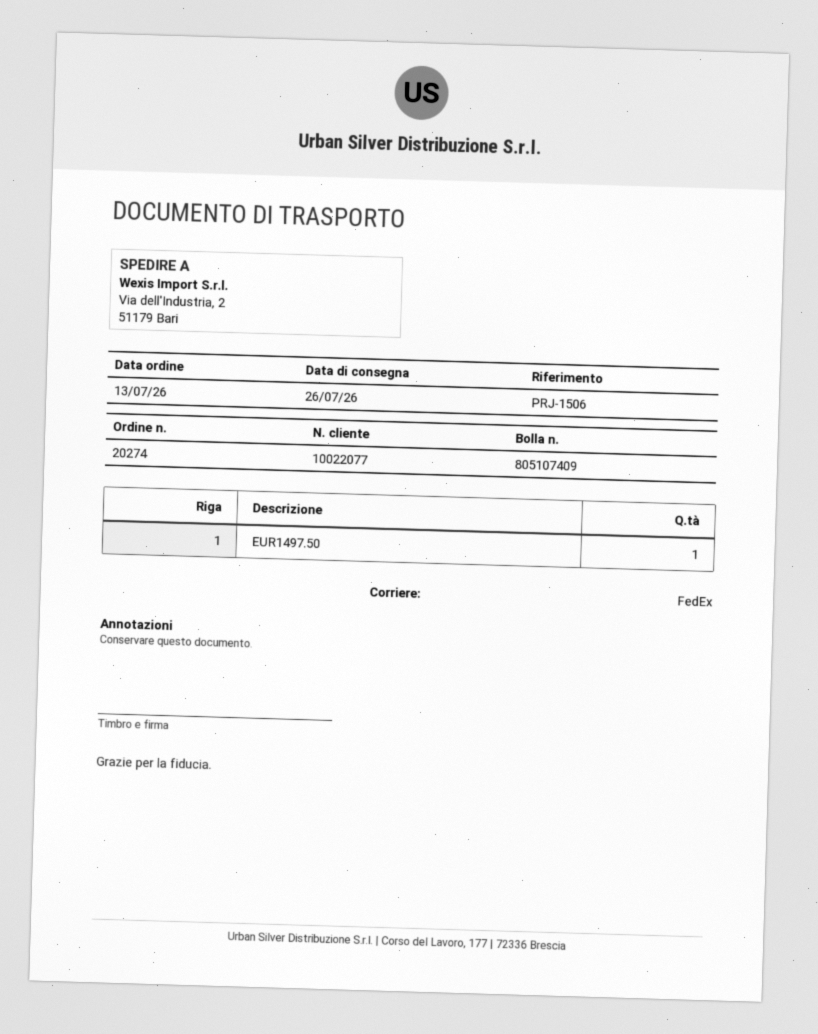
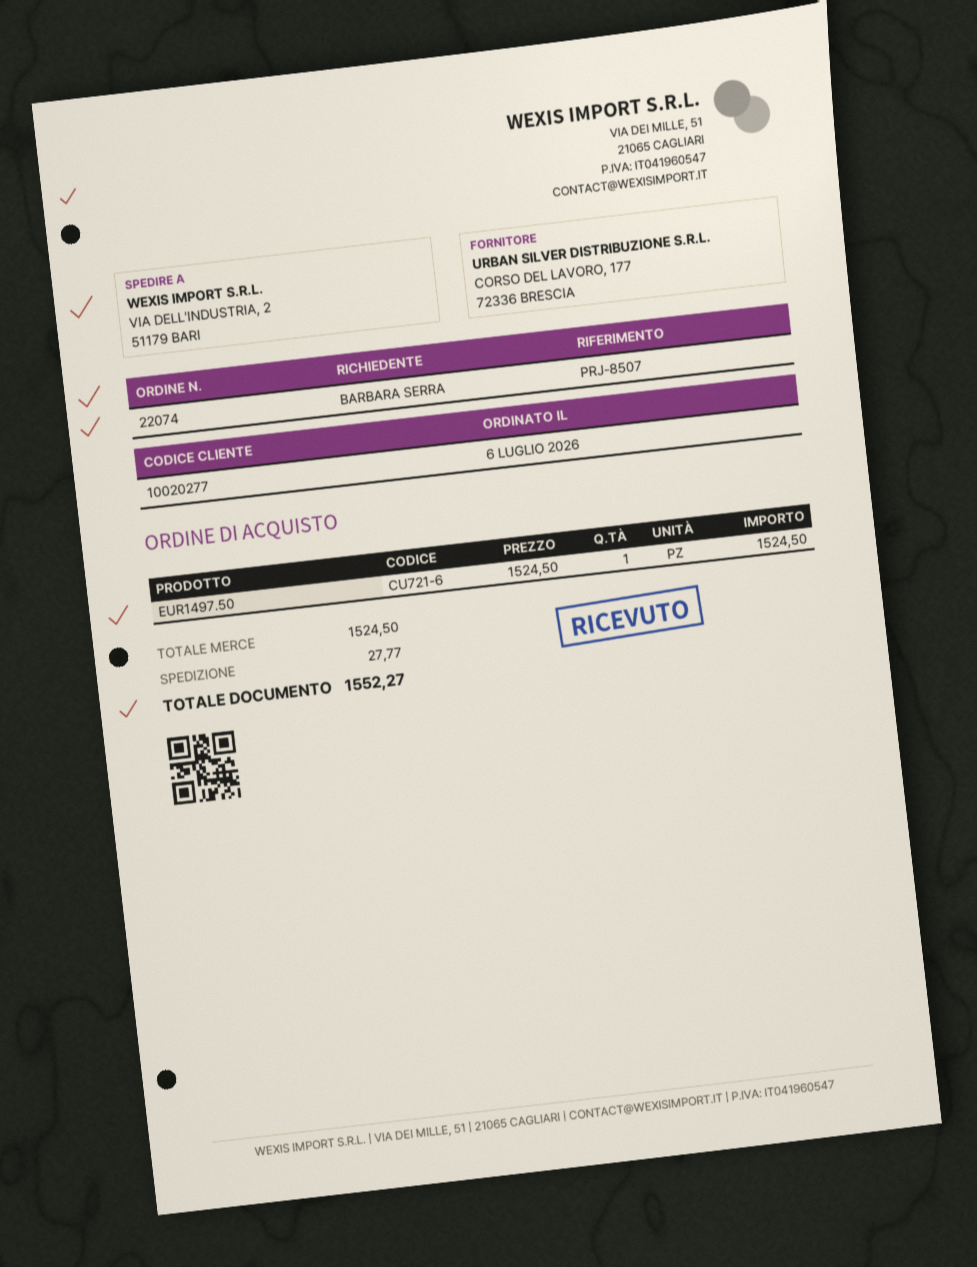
order number: 20274 -> 22074
order date: 2026-07-13 -> 2026-07-06
customer number: 10022077 -> 10020277
reference: PRJ-1506 -> PRJ-8507

